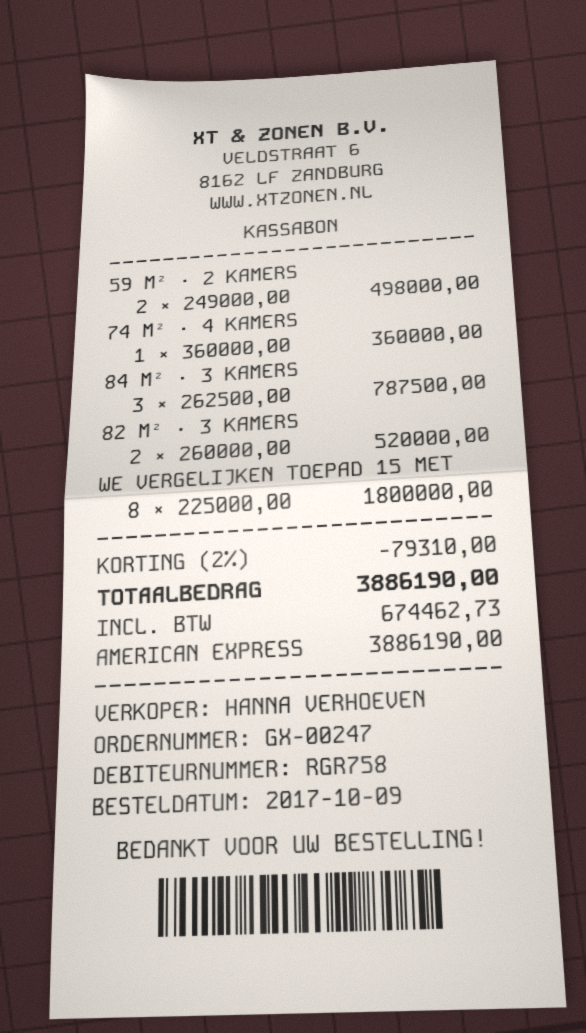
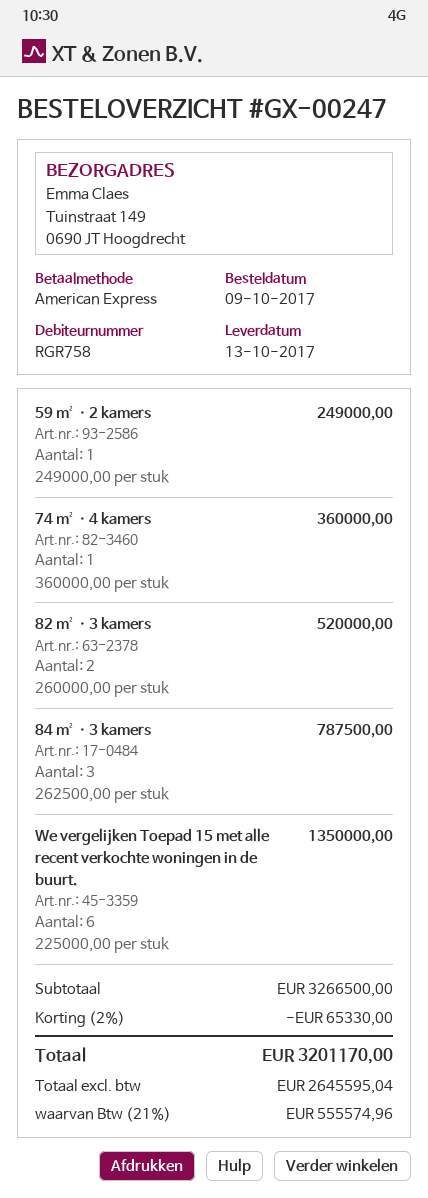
59 M² · 2 KAMERS: 2 x 249000.00 = 498000.00 -> 1 x 249000.00 = 249000.00
WE VERGELIJKEN TOEPAD 15 MET: 8 x 225000.00 = 1800000.00 -> 6 x 225000.00 = 1350000.00
discount: 2% = 79310.00 -> 2% = 65330.00
tax: 674462.73 -> 555574.96
total: 3886190.00 -> 3201170.00

